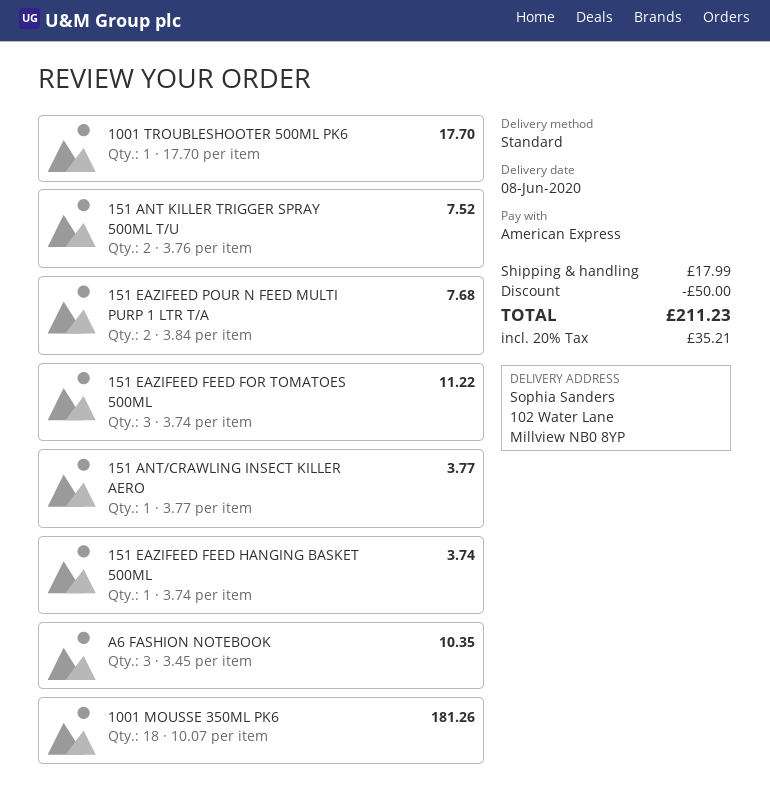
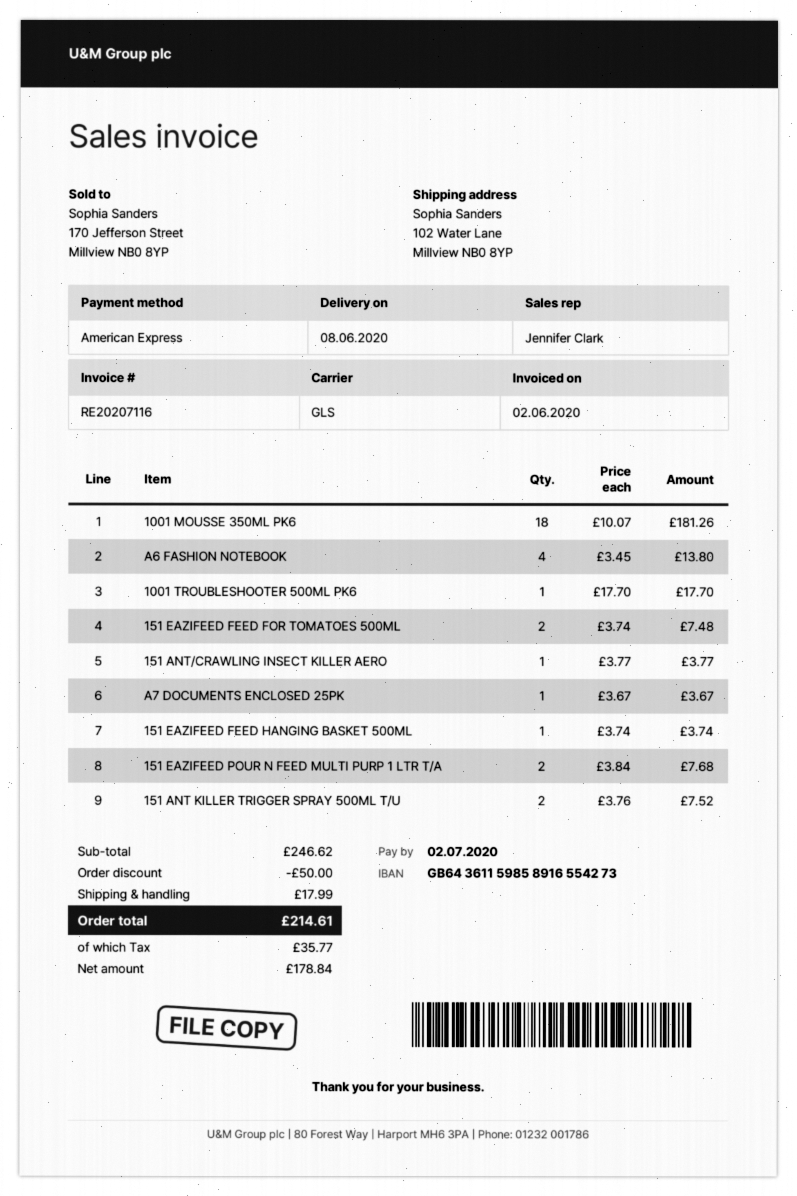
shipping method: standard -> GLS
151 EAZIFEED FEED FOR TOMATOES 500ML: 3 x 3.74 = 11.22 -> 2 x 3.74 = 7.48
A6 FASHION NOTEBOOK: 3 x 3.45 = 10.35 -> 4 x 3.45 = 13.80
A7 DOCUMENTS ENCLOSED 25PK: none -> 1 x 3.67 = 3.67
tax: 35.21 -> 35.77
total: 211.23 -> 214.61

